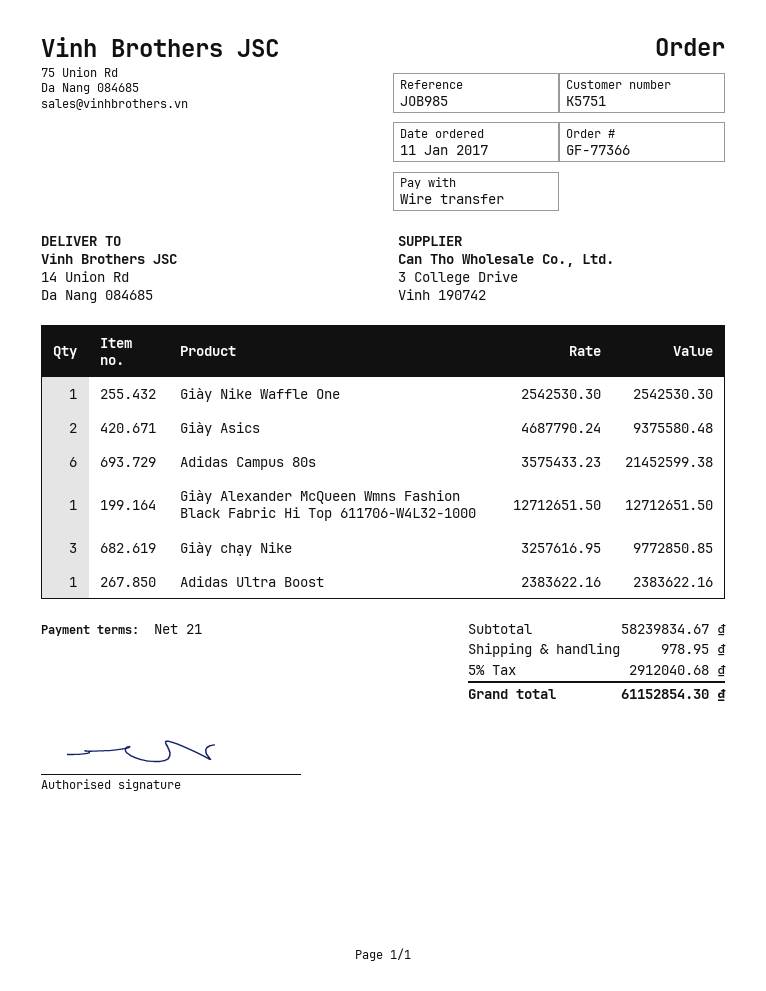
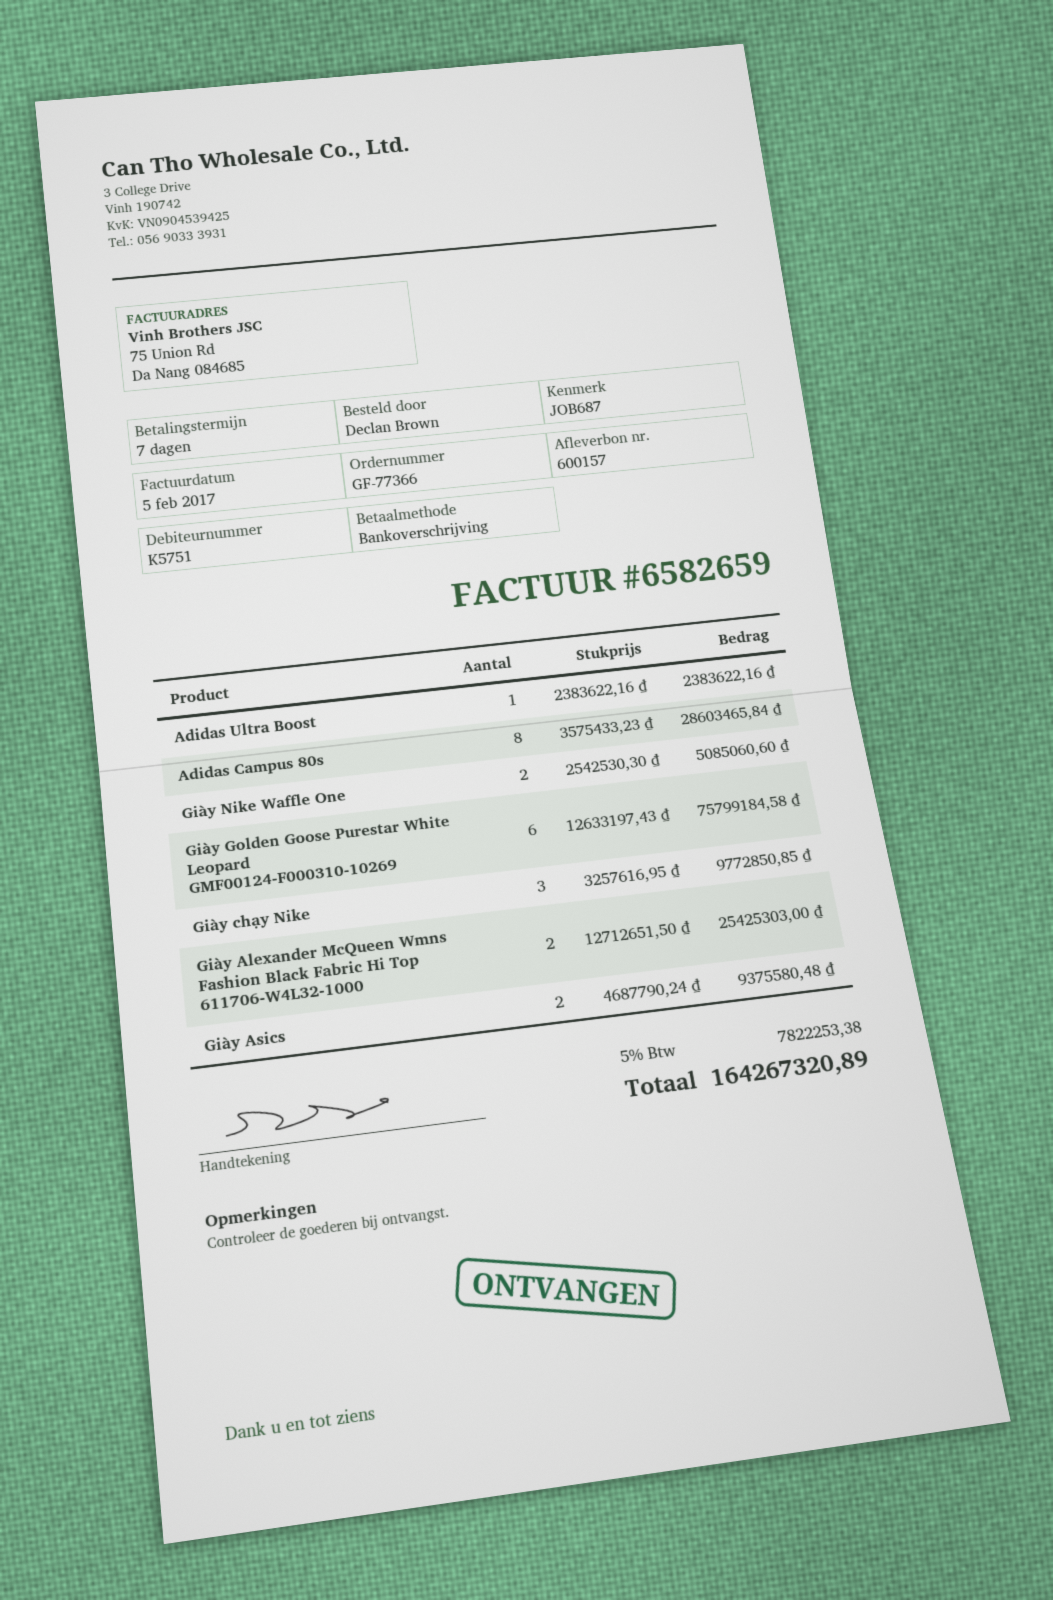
payment terms: 21 days -> 7 days
reference: JOB985 -> JOB687
Giày Nike Waffle One: 1 x 2542530.30 = 2542530.30 -> 2 x 2542530.30 = 5085060.60
Adidas Campus 80s: 6 x 3575433.23 = 21452599.38 -> 8 x 3575433.23 = 28603465.84
Giày Alexander McQueen Wmns Fashion Black Fabric Hi Top 611706-W4L32-1000: 1 x 12712651.50 = 12712651.50 -> 2 x 12712651.50 = 25425303.00
Giày Golden Goose Purestar White Leopard GMF00124-F000310-10269: none -> 6 x 12633197.43 = 75799184.58
shipping: 978.95 -> none
tax: 5% = 2912040.68 -> 5% = 7822253.38
total: 61152854.30 -> 164267320.89

